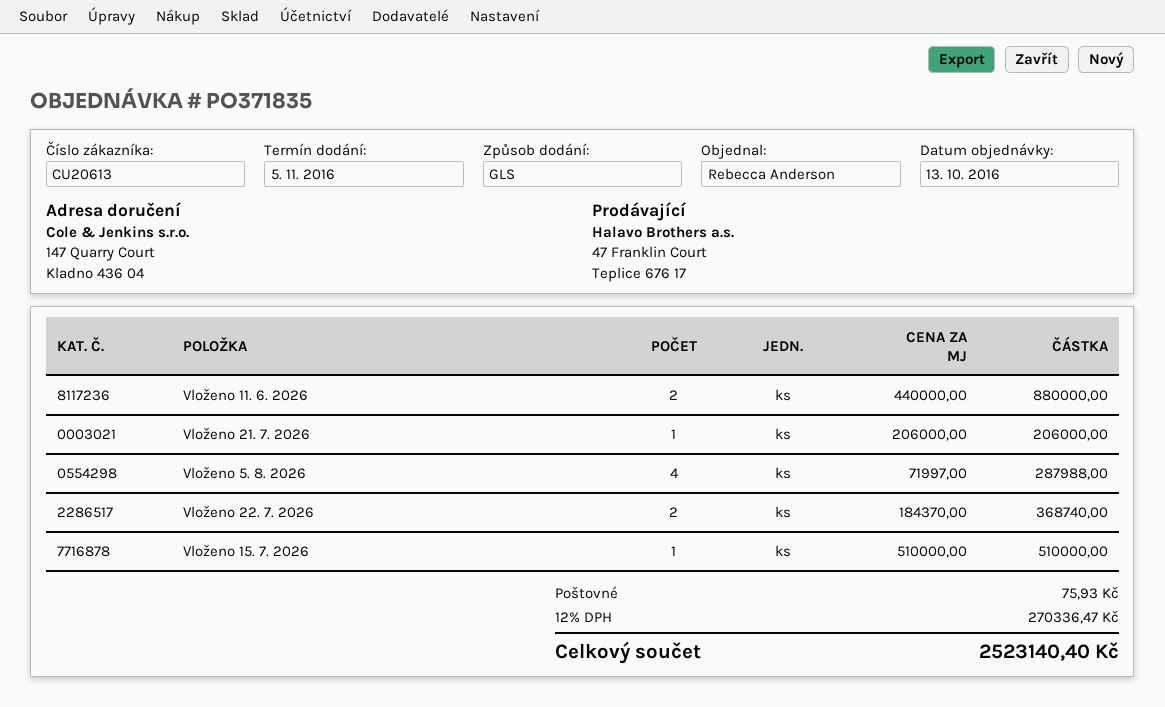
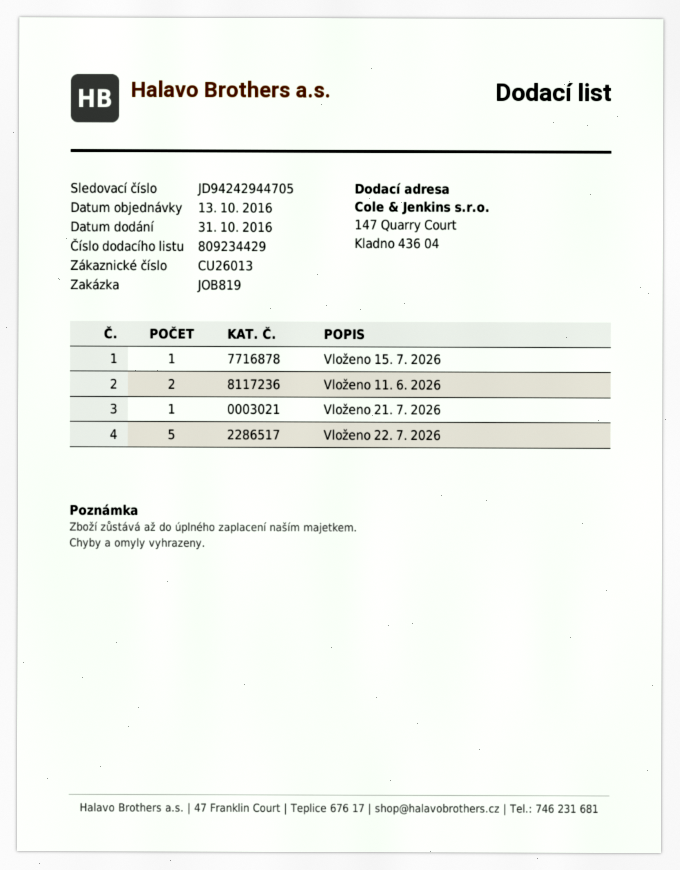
delivery date: 2016-11-05 -> 2016-10-31
customer number: CU20613 -> CU26013
Vloženo 5. 8. 2026: 4 -> none
Vloženo 22. 7. 2026: 2 -> 5

